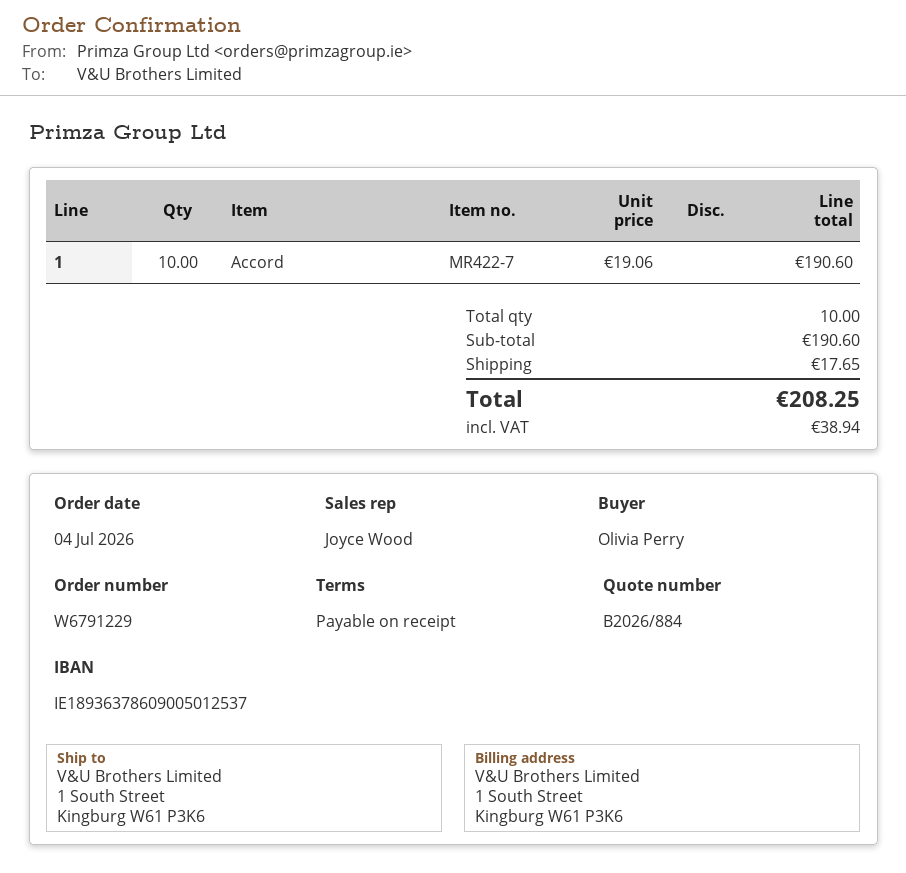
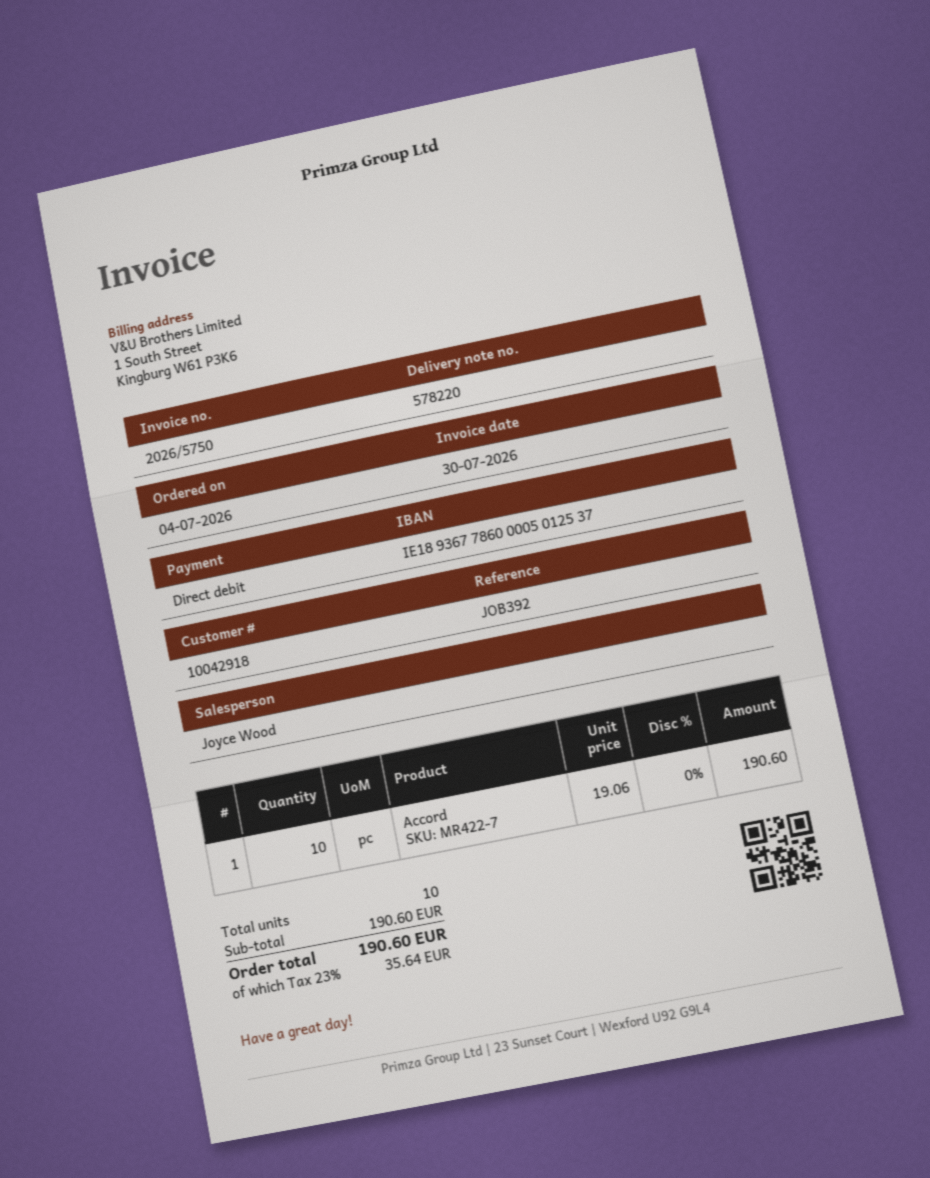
bank account: IE18936378609005012537 -> IE18936778600005012537
shipping: 17.65 -> none
tax: 38.94 -> 35.64
total: 208.25 -> 190.60

